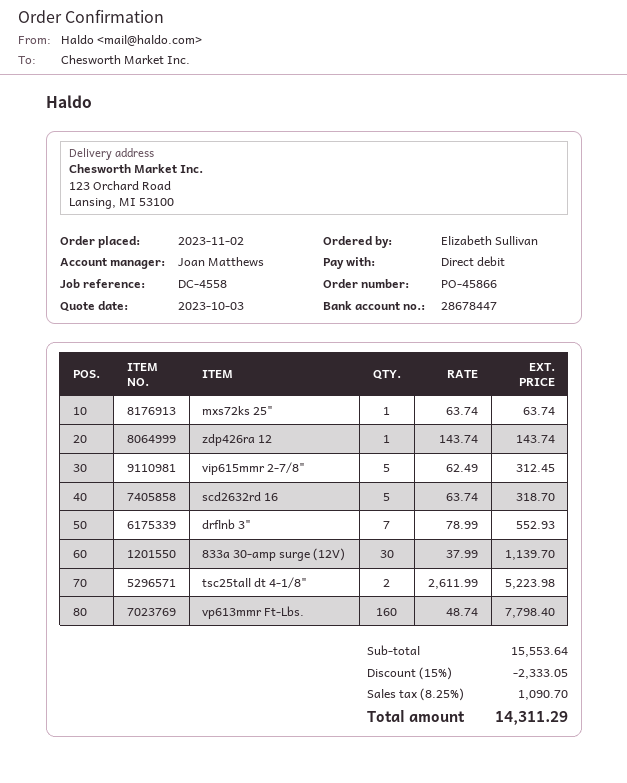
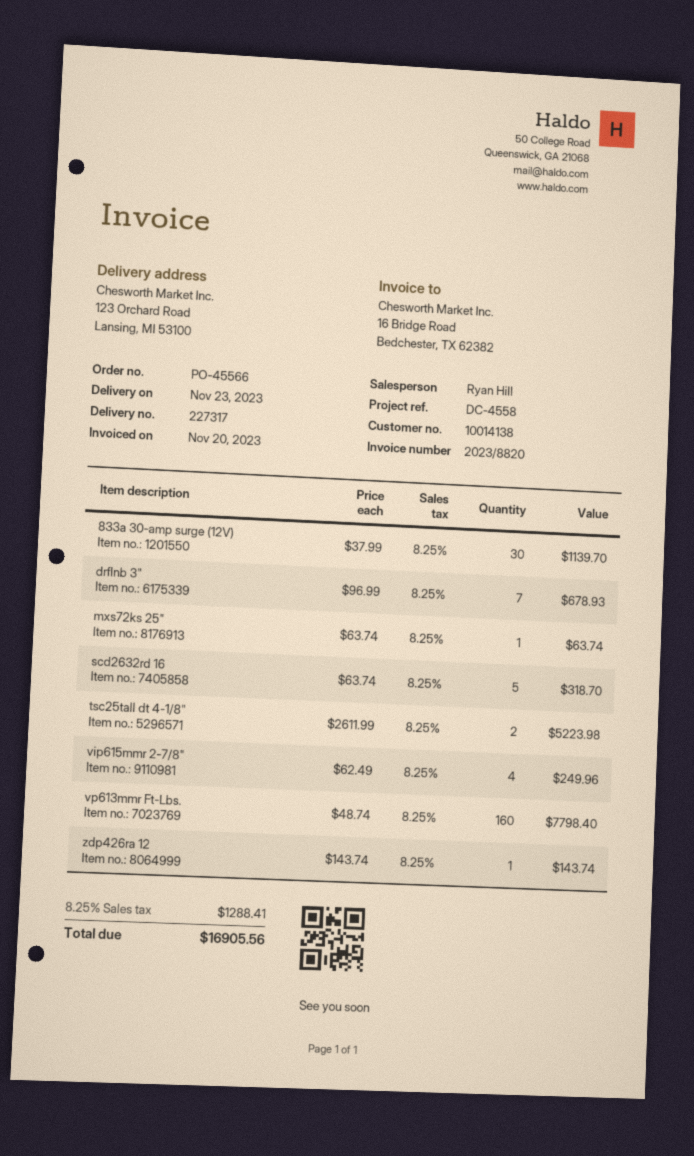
order number: PO-45866 -> PO-45566
sales rep: Joan Matthews -> Ryan Hill
vip615mmr 2-7/8": 5 x 62.49 = 312.45 -> 4 x 62.49 = 249.96
drflnb 3": 7 x 78.99 = 552.93 -> 7 x 96.99 = 678.93
discount: 15% = 2333.05 -> none
tax: 8.25% = 1090.70 -> 8.25% = 1288.41
total: 14311.29 -> 16905.56

